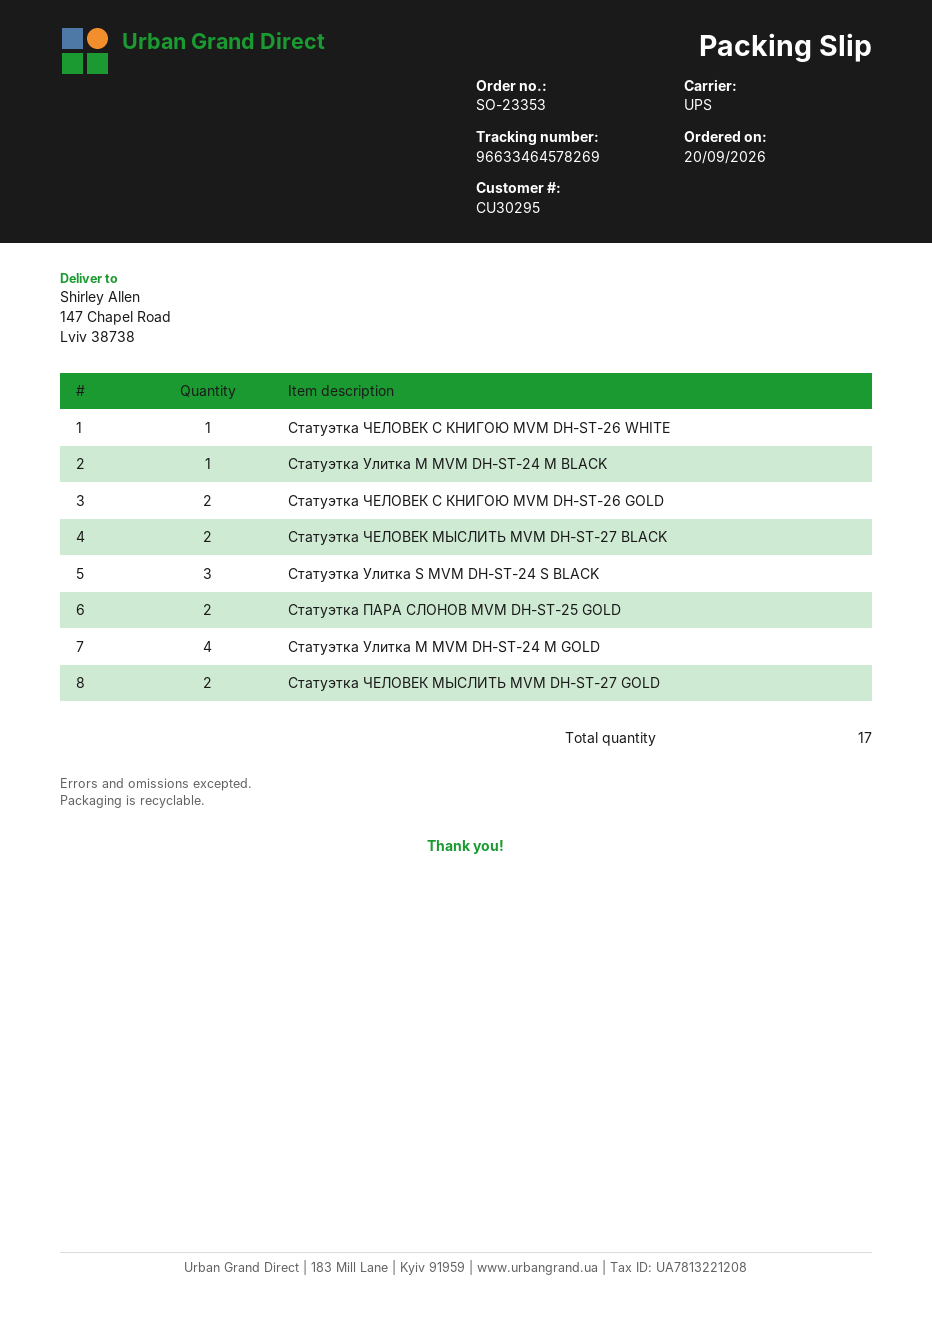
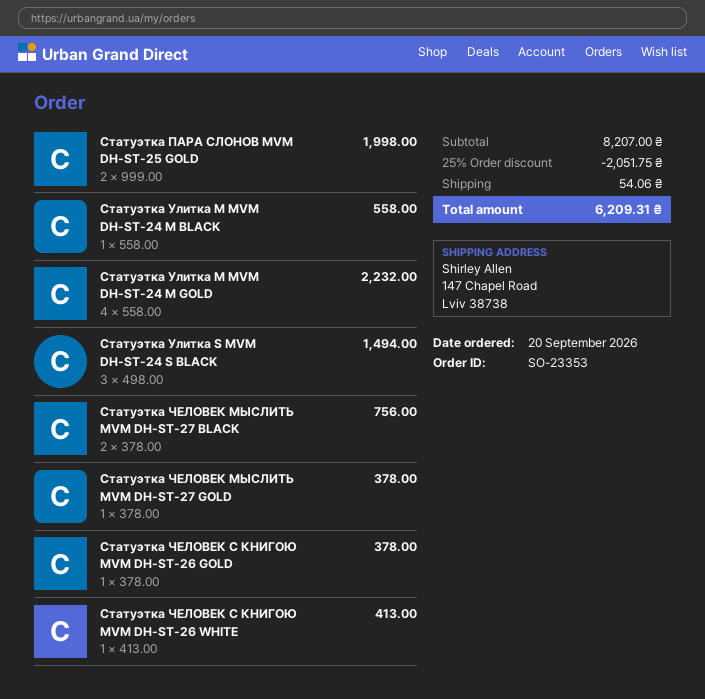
Статуэтка ЧЕЛОВЕК С КНИГОЮ MVM DH-ST-26 GOLD: 2 -> 1
Статуэтка ЧЕЛОВЕК МЫСЛИТЬ MVM DH-ST-27 GOLD: 2 -> 1

